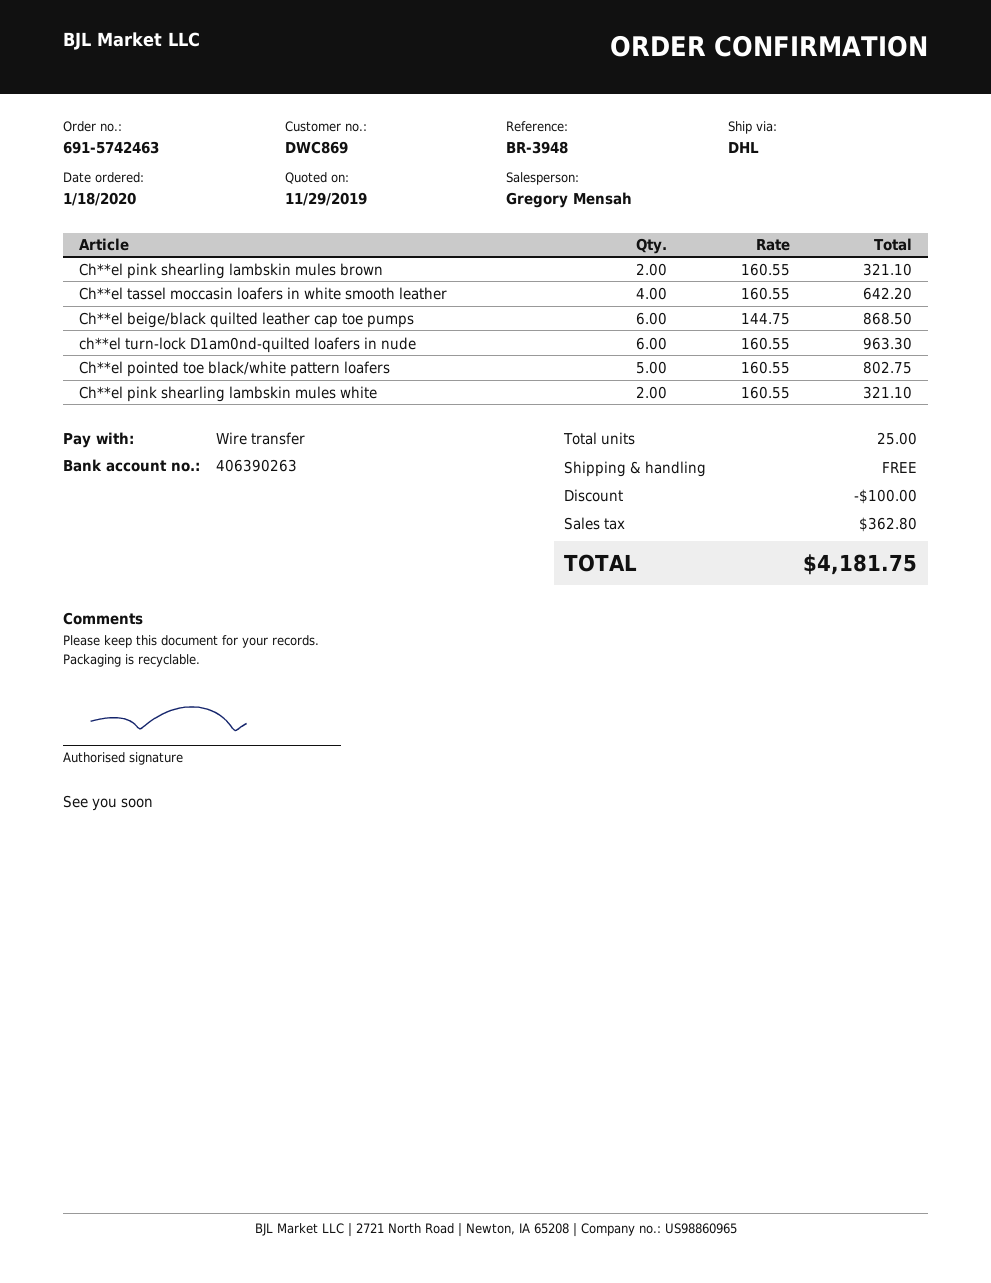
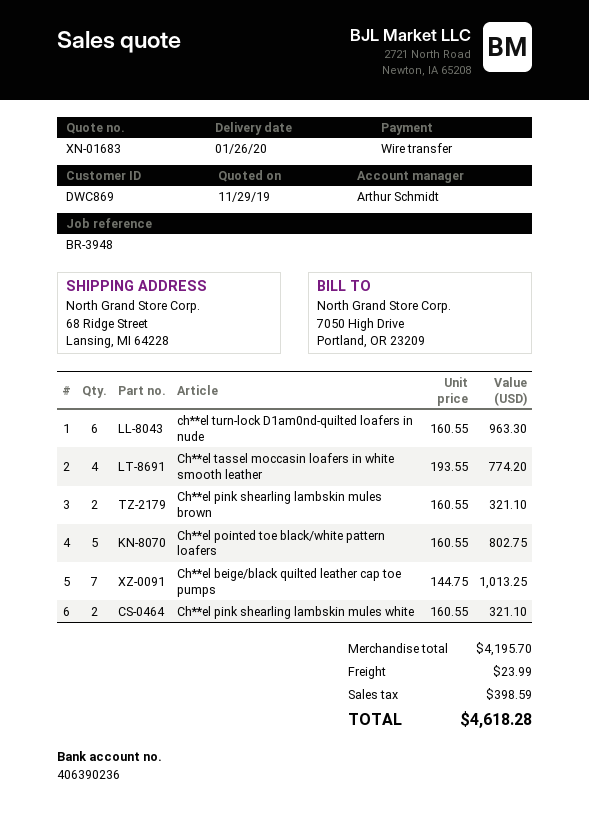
sales rep: Gregory Mensah -> Arthur Schmidt
bank account: 406390263 -> 406390236
Ch**el tassel moccasin loafers in white smooth leather: 4 x 160.55 = 642.20 -> 4 x 193.55 = 774.20
Ch**el beige/black quilted leather cap toe pumps: 6 x 144.75 = 868.50 -> 7 x 144.75 = 1013.25
discount: 100.00 -> none
shipping: 0.00 -> 23.99
tax: 362.80 -> 398.59
total: 4181.75 -> 4618.28

